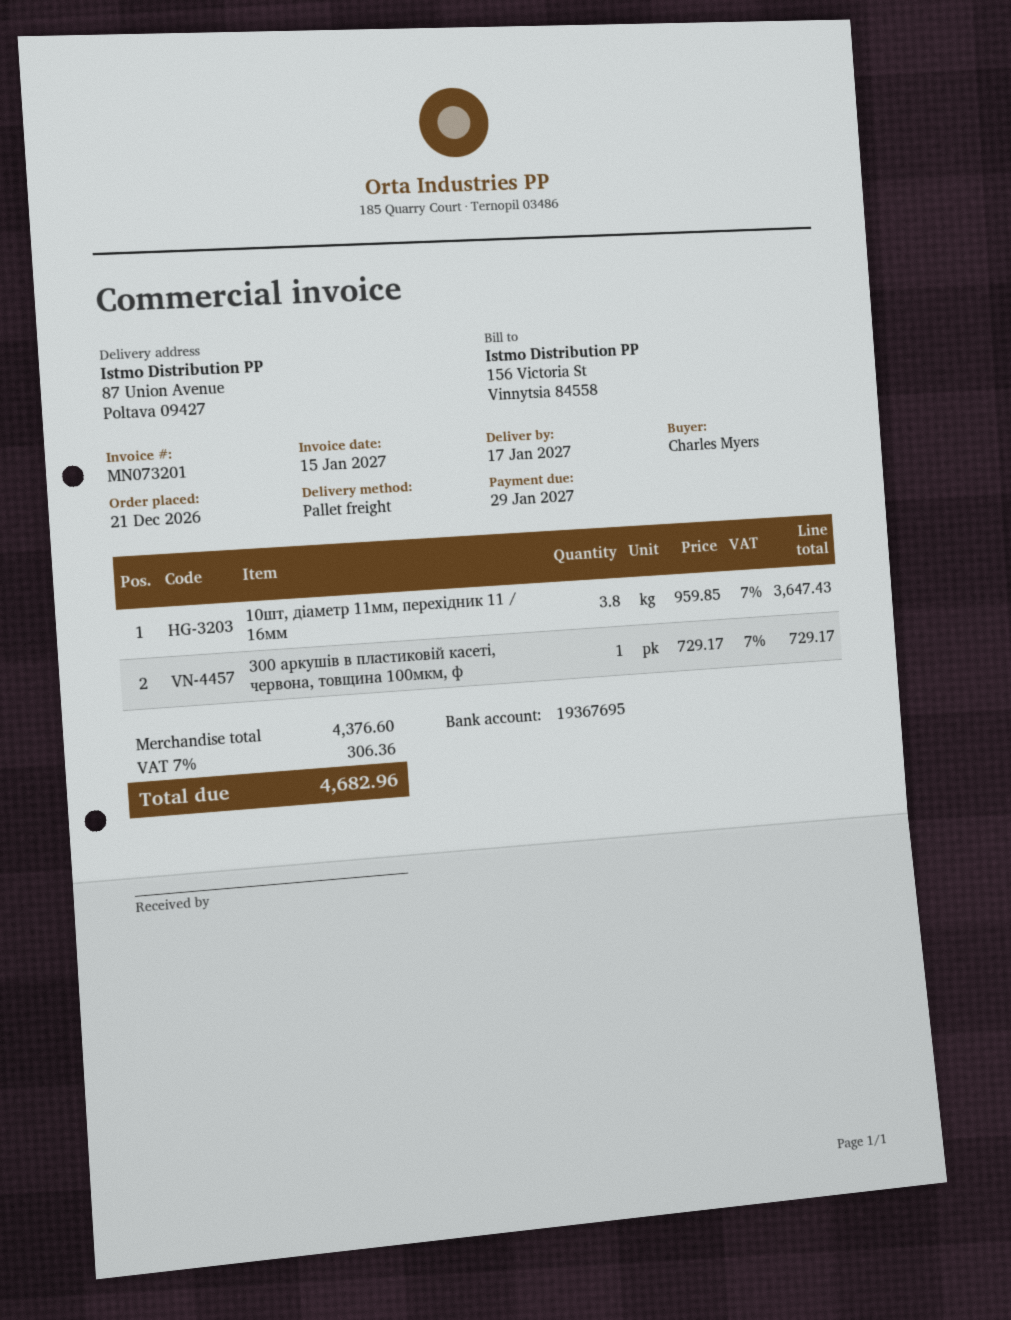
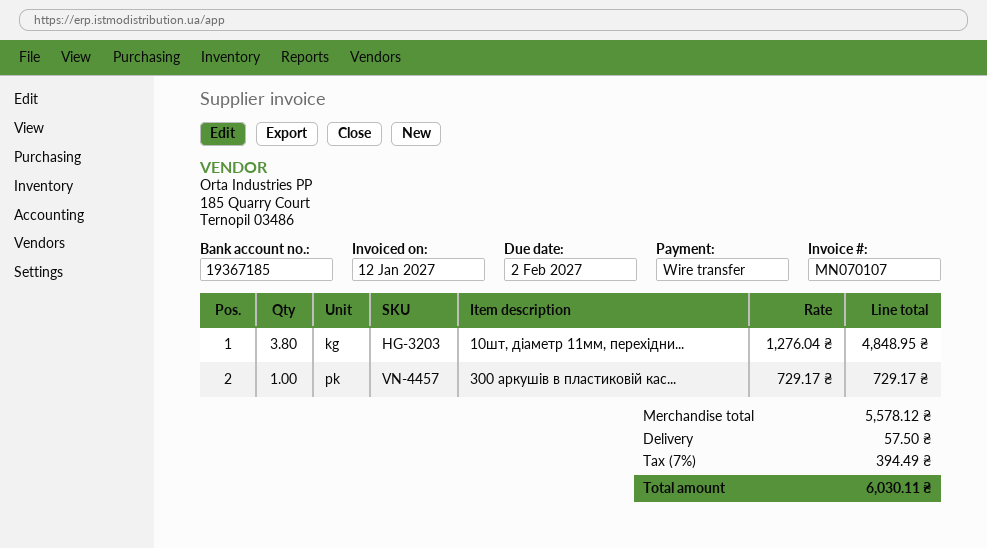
invoice number: MN073201 -> MN070107
invoice date: 2027-01-15 -> 2027-01-12
due date: 2027-01-29 -> 2027-02-02
bank account: 19367695 -> 19367185
10шт, діаметр 11мм, перехідник 11 / 16мм: 3.8 x 959.85 = 3647.43 -> 3.8 x 1276.04 = 4848.95
subtotal: 4376.60 -> 5578.12
shipping: none -> 57.50
tax: 7% = 306.36 -> 7% = 394.49
total: 4682.96 -> 6030.11

